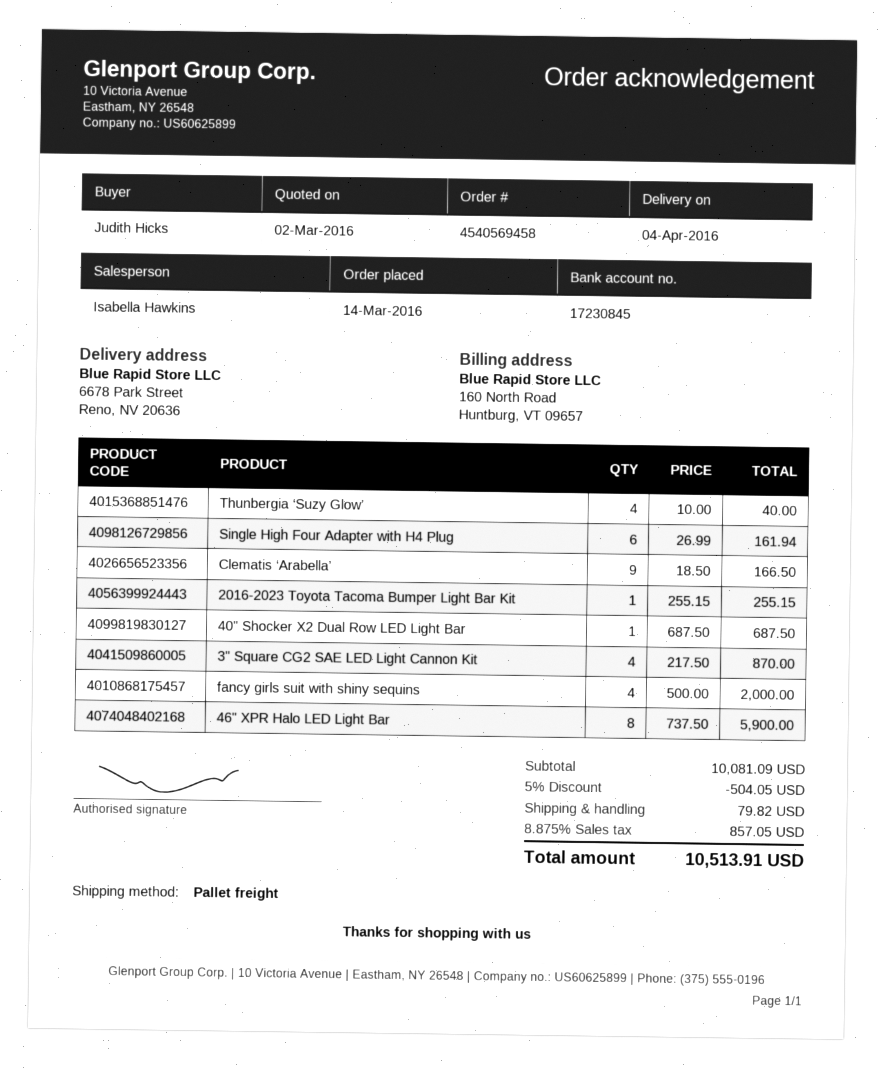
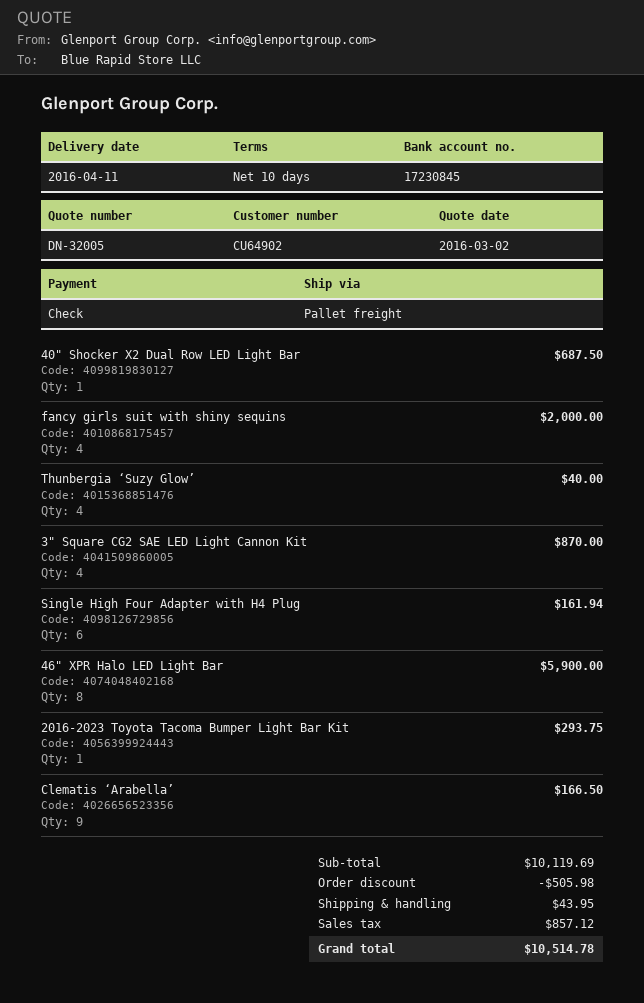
delivery date: 2016-04-04 -> 2016-04-11
2016-2023 Toyota Tacoma Bumper Light Bar Kit: 1 for 255.15 -> 1 for 293.75
subtotal: 10081.09 -> 10119.69
discount: 504.05 -> 505.98
shipping: 79.82 -> 43.95
tax: 857.05 -> 857.12
total: 10513.91 -> 10514.78

